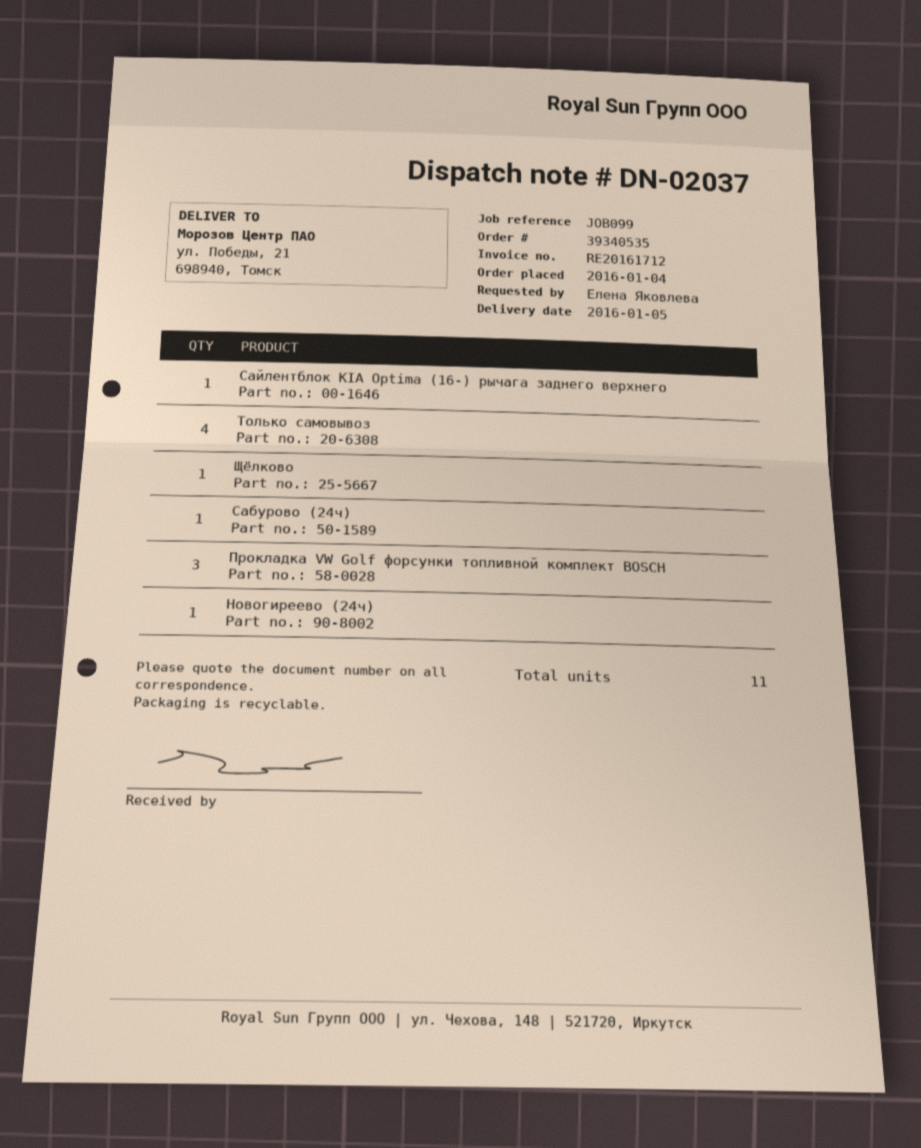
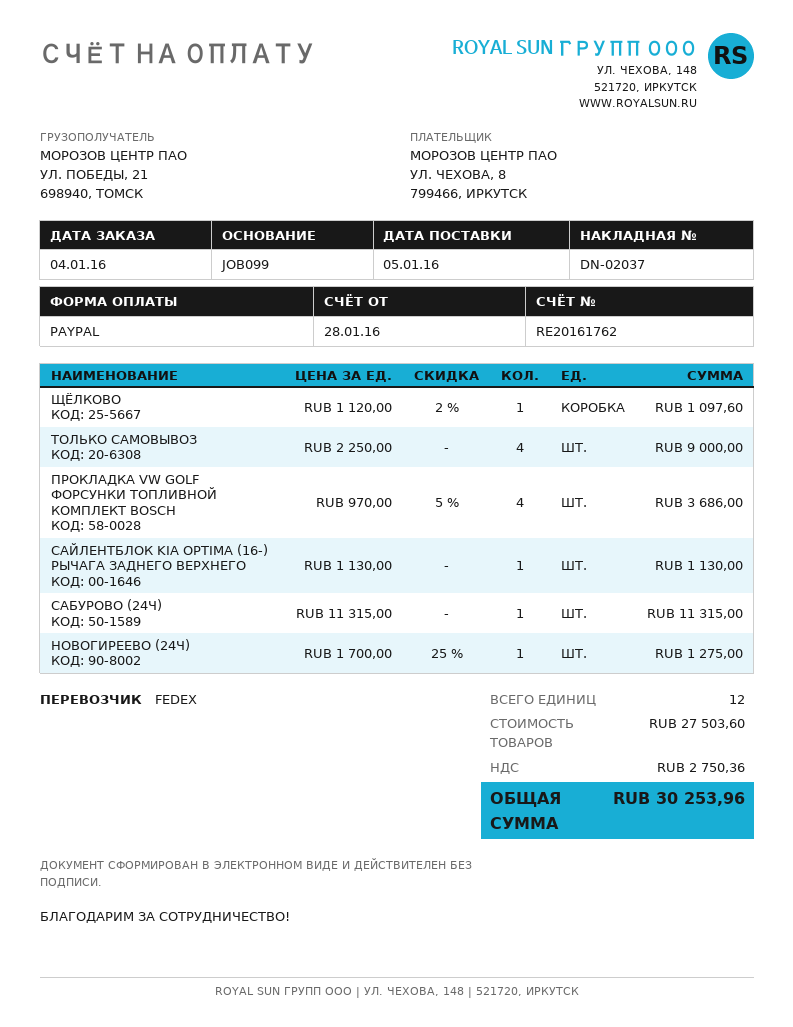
invoice number: RE20161712 -> RE20161762
Прокладка VW Golf форсунки топливной комплект BOSCH: 3 -> 4
total quantity: 11 -> 12

